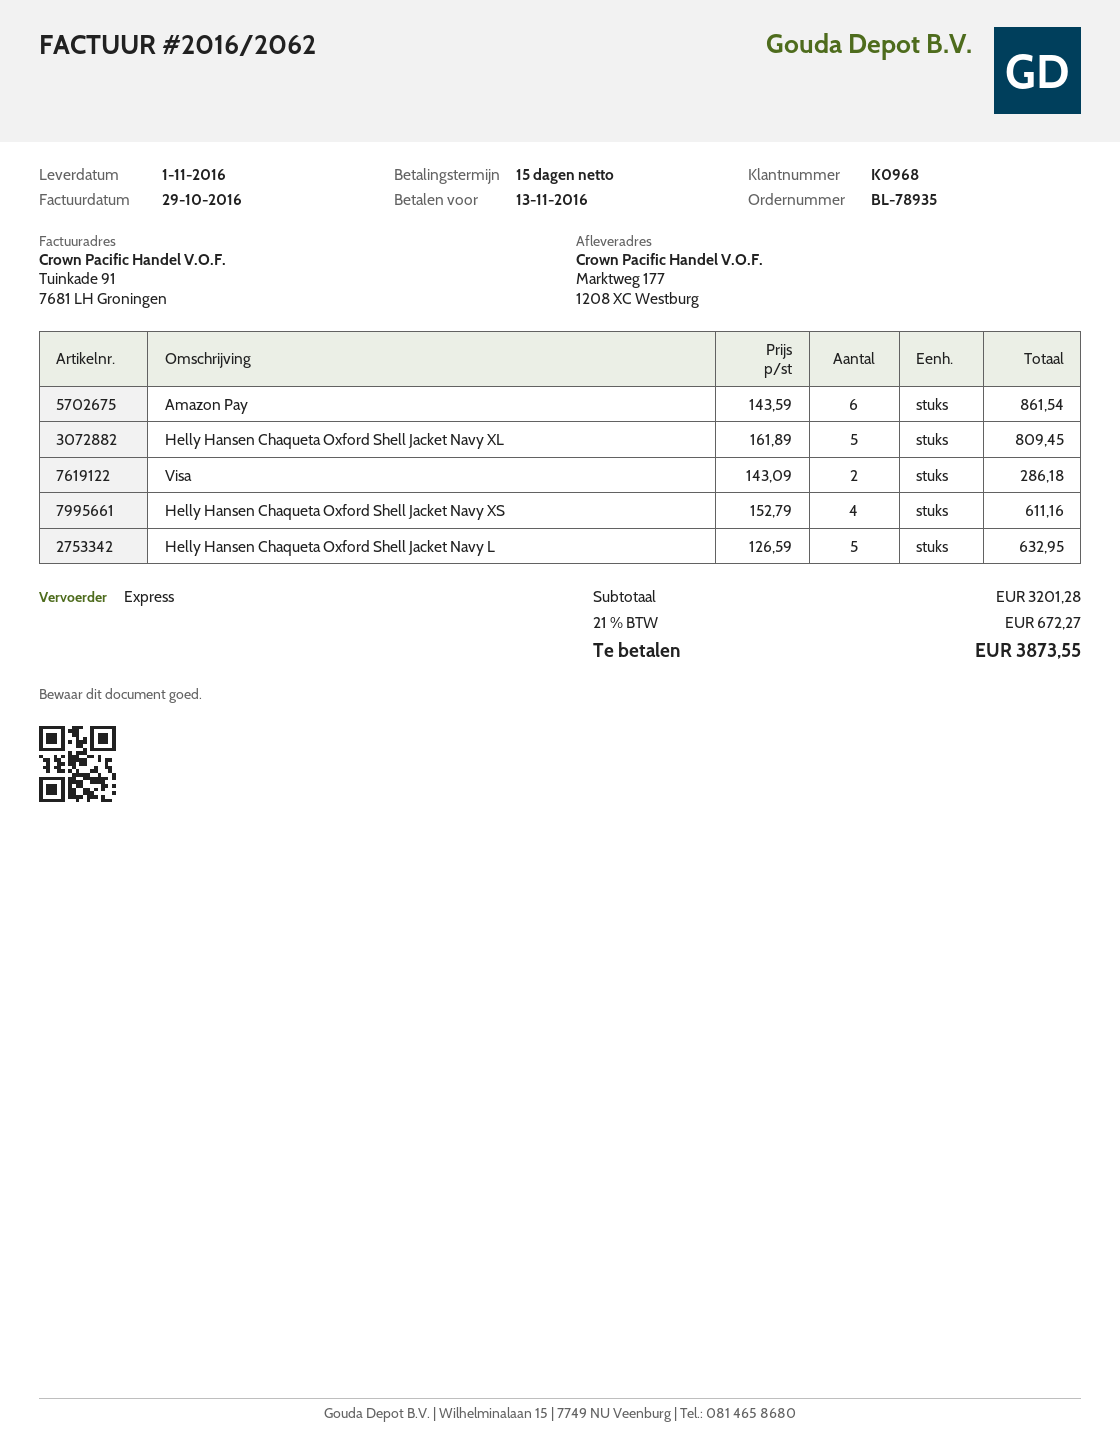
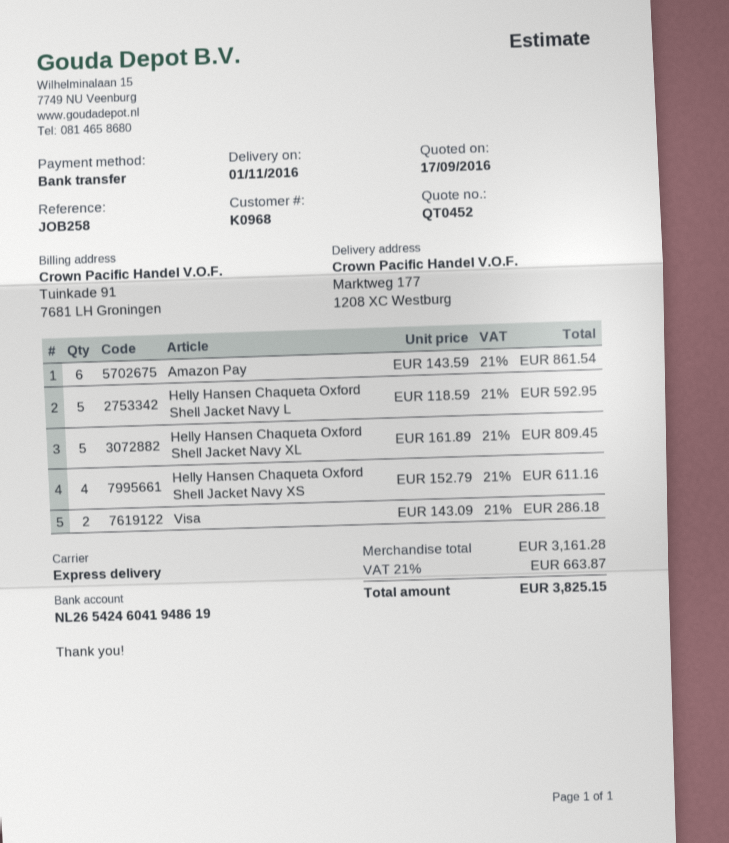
Helly Hansen Chaqueta Oxford Shell Jacket Navy L: 5 x 126.59 = 632.95 -> 5 x 118.59 = 592.95
subtotal: 3201.28 -> 3161.28
tax: 21% = 672.27 -> 21% = 663.87
total: 3873.55 -> 3825.15

